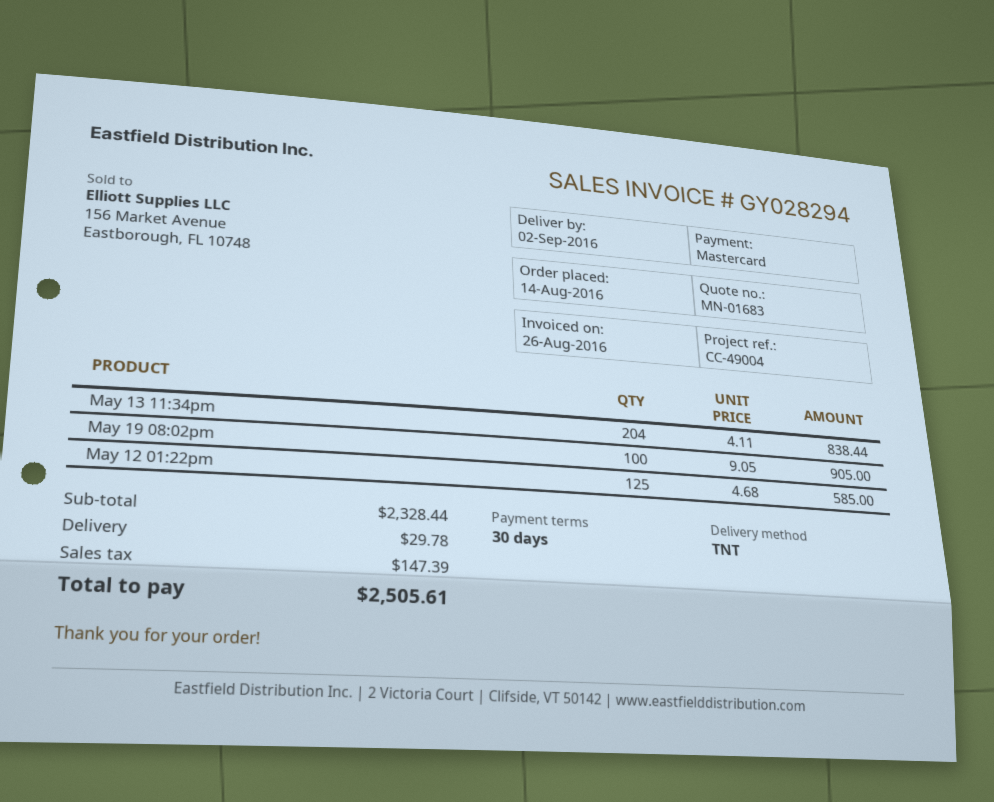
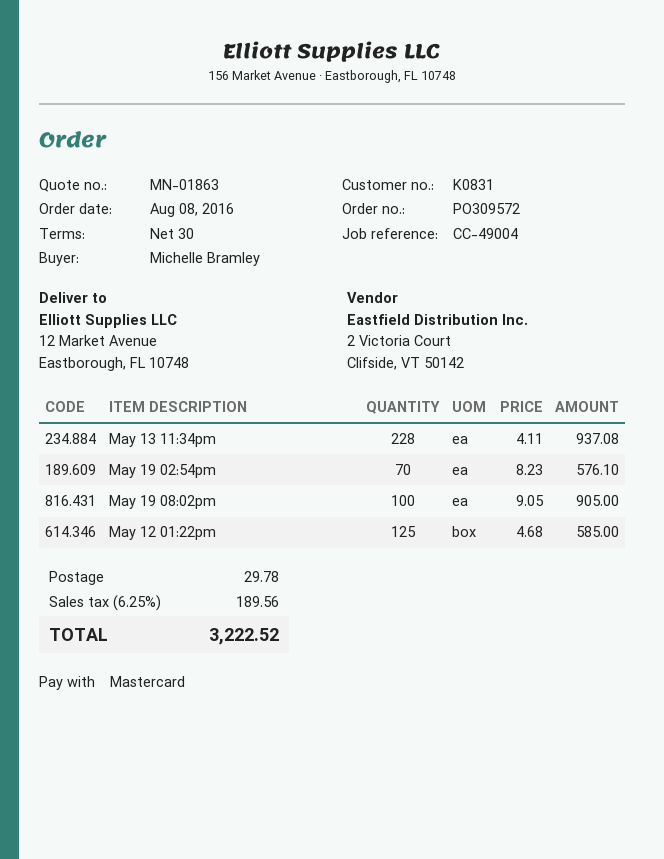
quote number: MN-01683 -> MN-01863
order date: 2016-08-14 -> 2016-08-08
May 13 11:34pm: 204 x 4.11 = 838.44 -> 228 x 4.11 = 937.08
May 19 02:54pm: none -> 70 x 8.23 = 576.10
tax: 147.39 -> 189.56
total: 2505.61 -> 3222.52

